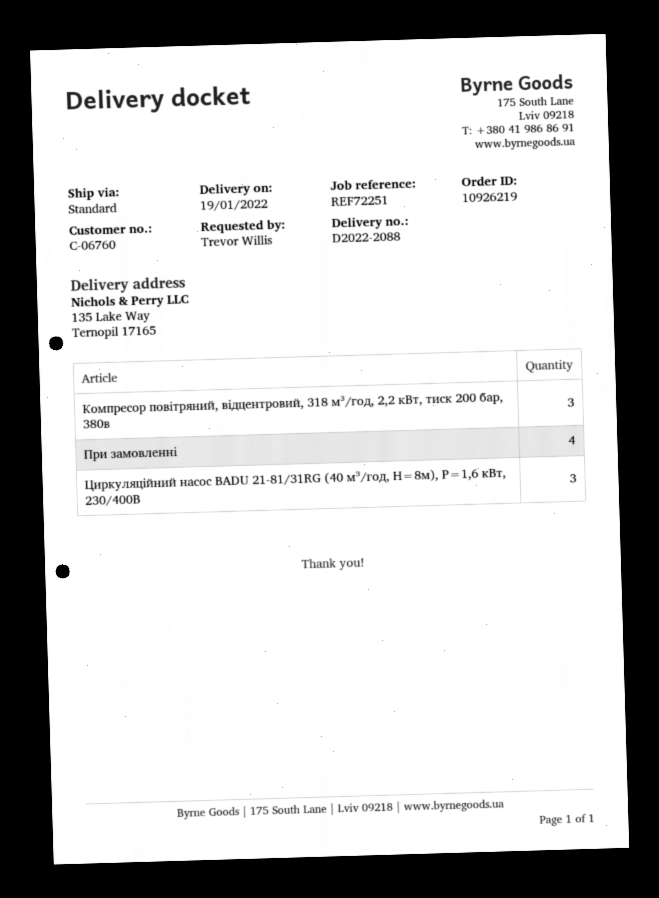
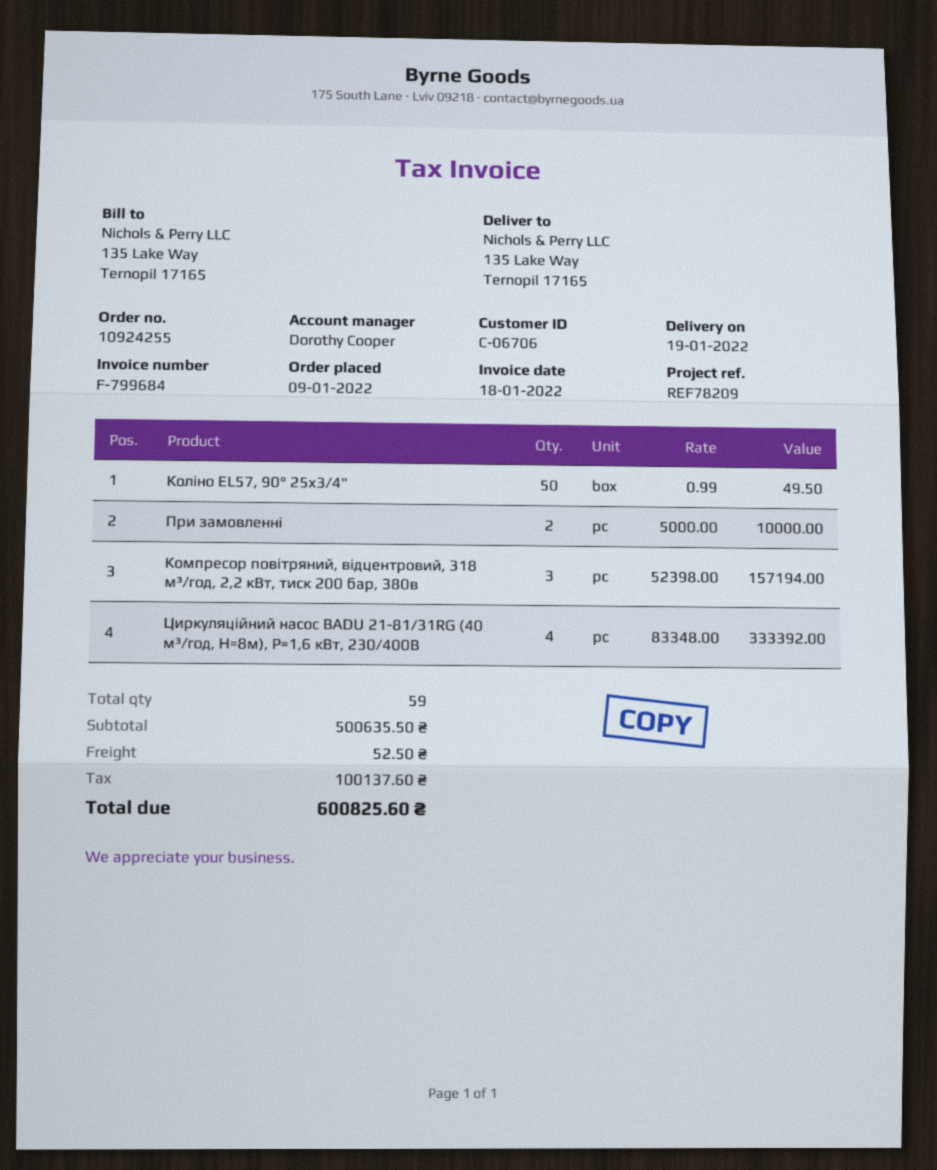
order number: 10926219 -> 10924255
customer number: C-06760 -> C-06706
reference: REF72251 -> REF78209
При замовленні: 4 -> 2
Циркуляційний насос BADU 21-81/31RG (40 м³/год, Н=8м), P=1,6 кВт, 230/400В: 3 -> 4
Коліно EL57, 90° 25x3/4": none -> 50

